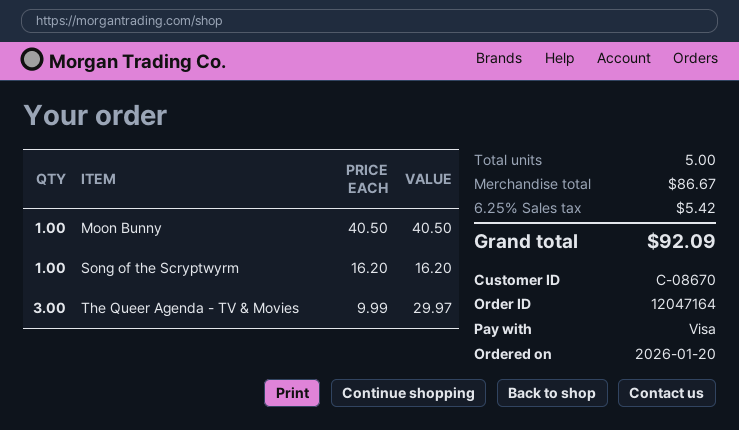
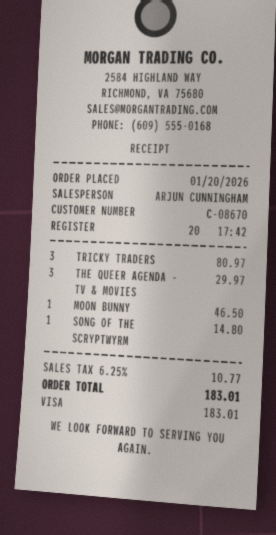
Moon Bunny: 1 for 40.50 -> 1 for 46.50
Song of the Scryptwyrm: 1 for 16.20 -> 1 for 14.80
TRICKY TRADERS: none -> 3 for 80.97
tax: 6.25% = 5.42 -> 6.25% = 10.77
total: 92.09 -> 183.01

